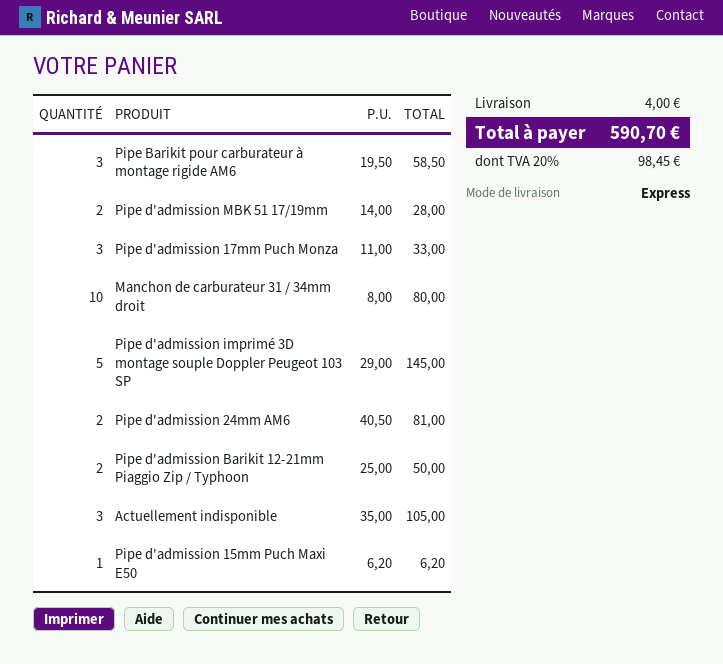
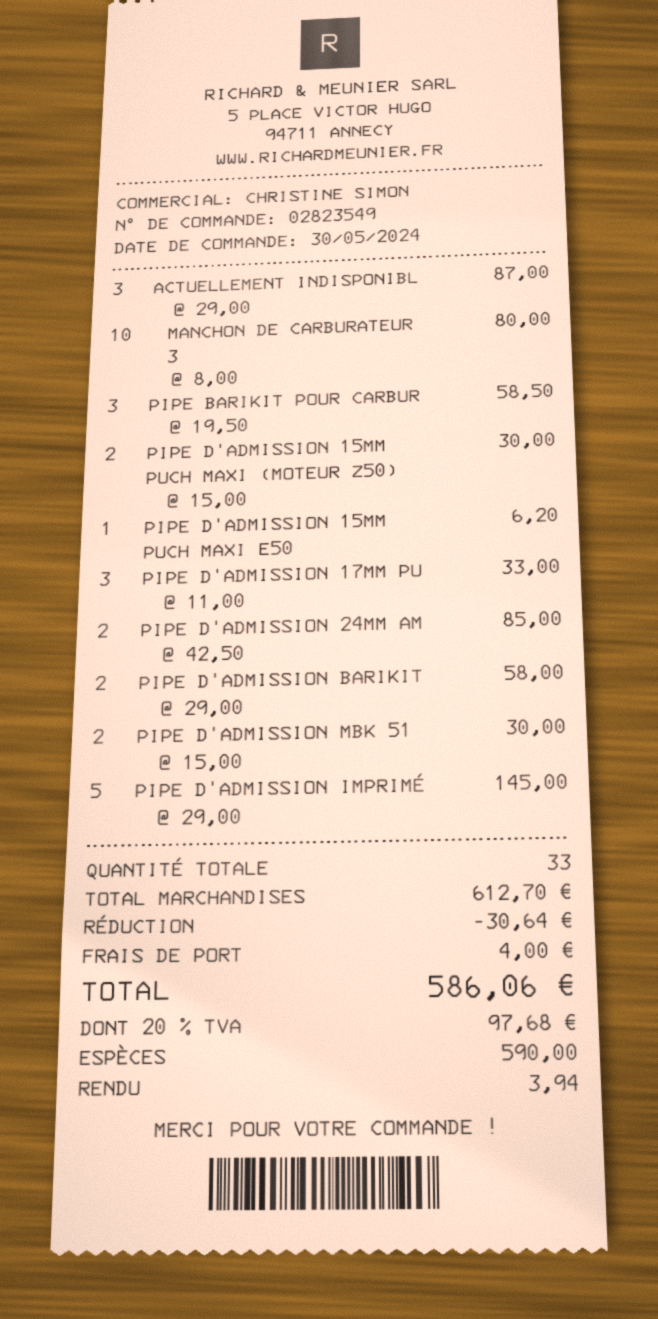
Pipe d'admission MBK 51 17/19mm: 2 x 14.00 = 28.00 -> 2 x 15.00 = 30.00
Pipe d'admission 24mm AM6: 2 x 40.50 = 81.00 -> 2 x 42.50 = 85.00
Pipe d'admission Barikit 12-21mm Piaggio Zip / Typhoon: 2 x 25.00 = 50.00 -> 2 x 29.00 = 58.00
Actuellement indisponible: 3 x 35.00 = 105.00 -> 3 x 29.00 = 87.00
PIPE D'ADMISSION 15MM PUCH MAXI (MOTEUR Z50): none -> 2 x 15.00 = 30.00
discount: none -> 30.64
tax: 20% = 98.45 -> 20% = 97.68
total: 590.70 -> 586.06

